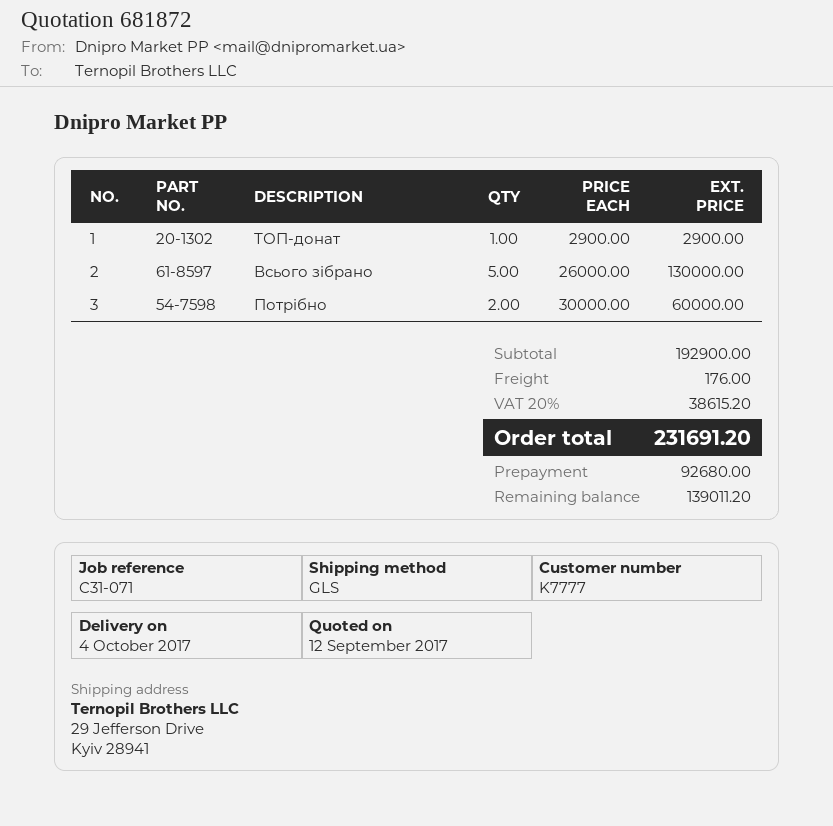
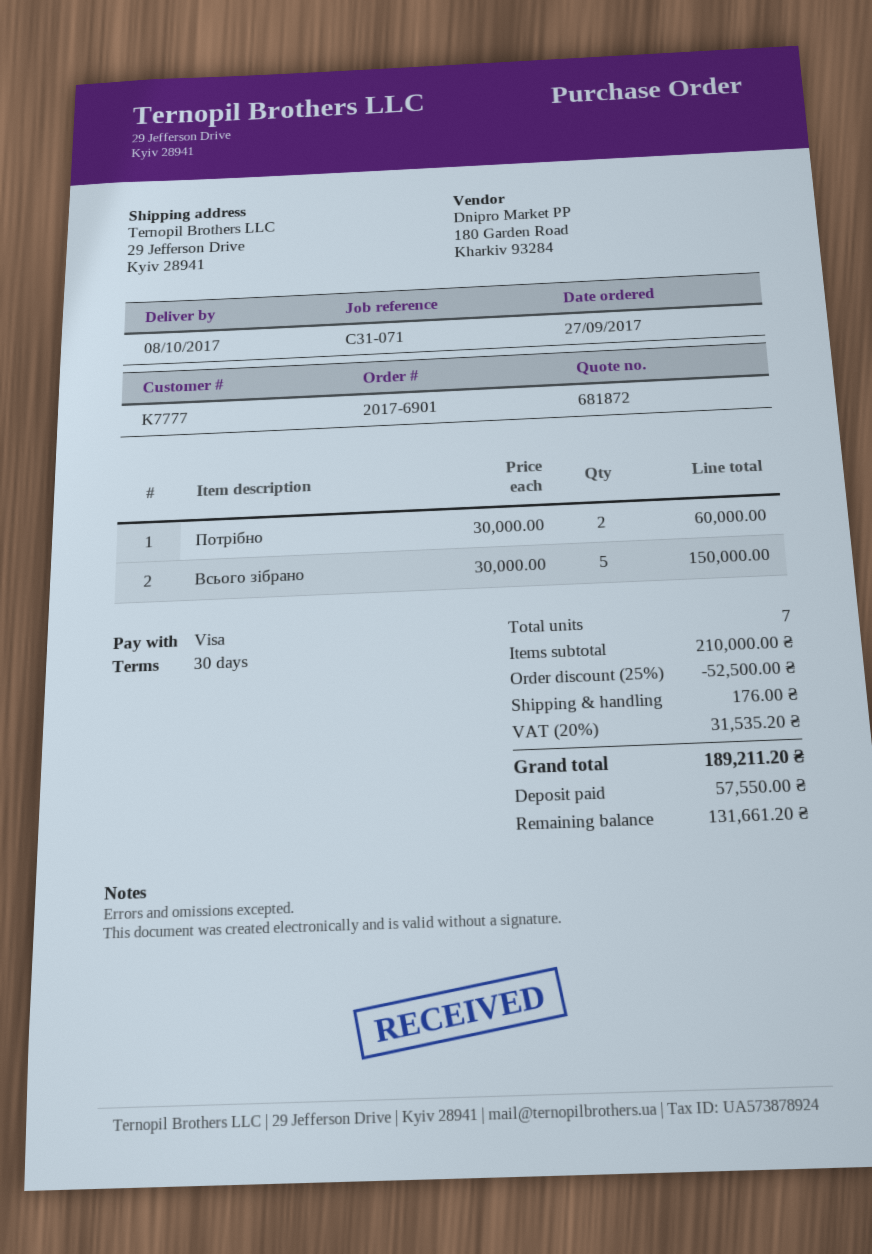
delivery date: 2017-10-04 -> 2017-10-08
ТОП-донат: 1 x 2900.00 = 2900.00 -> none
Всього зібрано: 5 x 26000.00 = 130000.00 -> 5 x 30000.00 = 150000.00
subtotal: 192900.00 -> 210000.00
discount: none -> 25% = 52500.00
tax: 20% = 38615.20 -> 20% = 31535.20
total: 231691.20 -> 189211.20
deposit: 92680.00 -> 57550.00
balance: 139011.20 -> 131661.20

